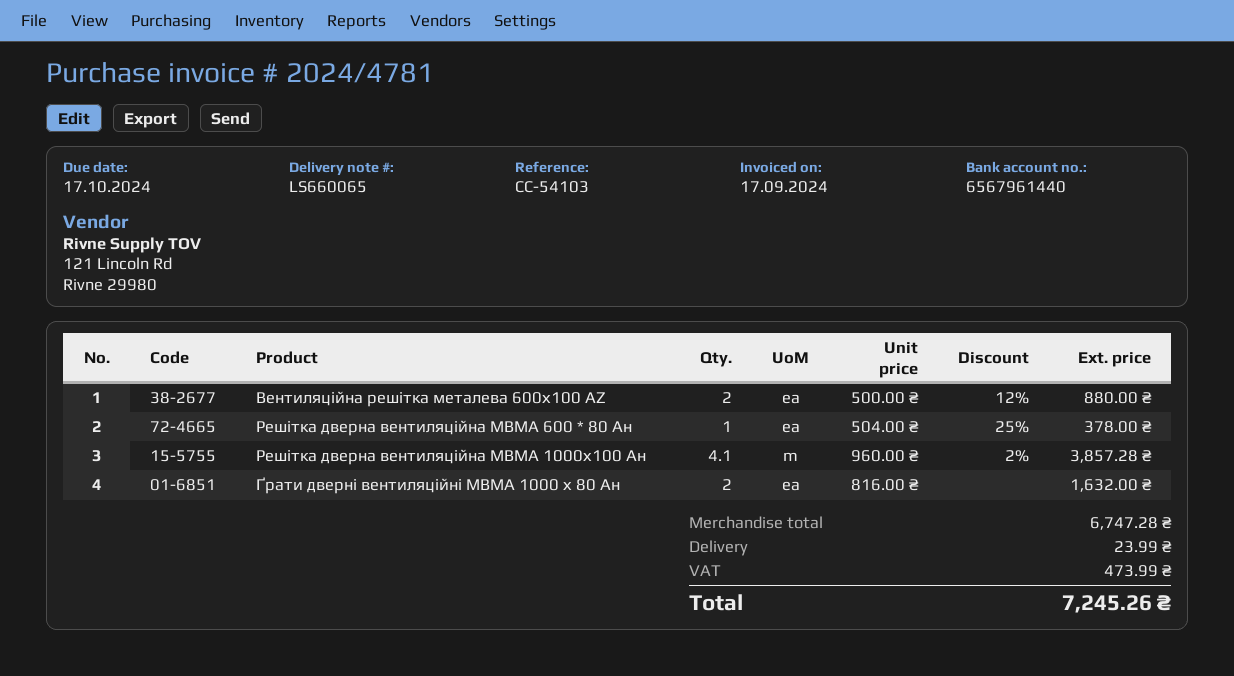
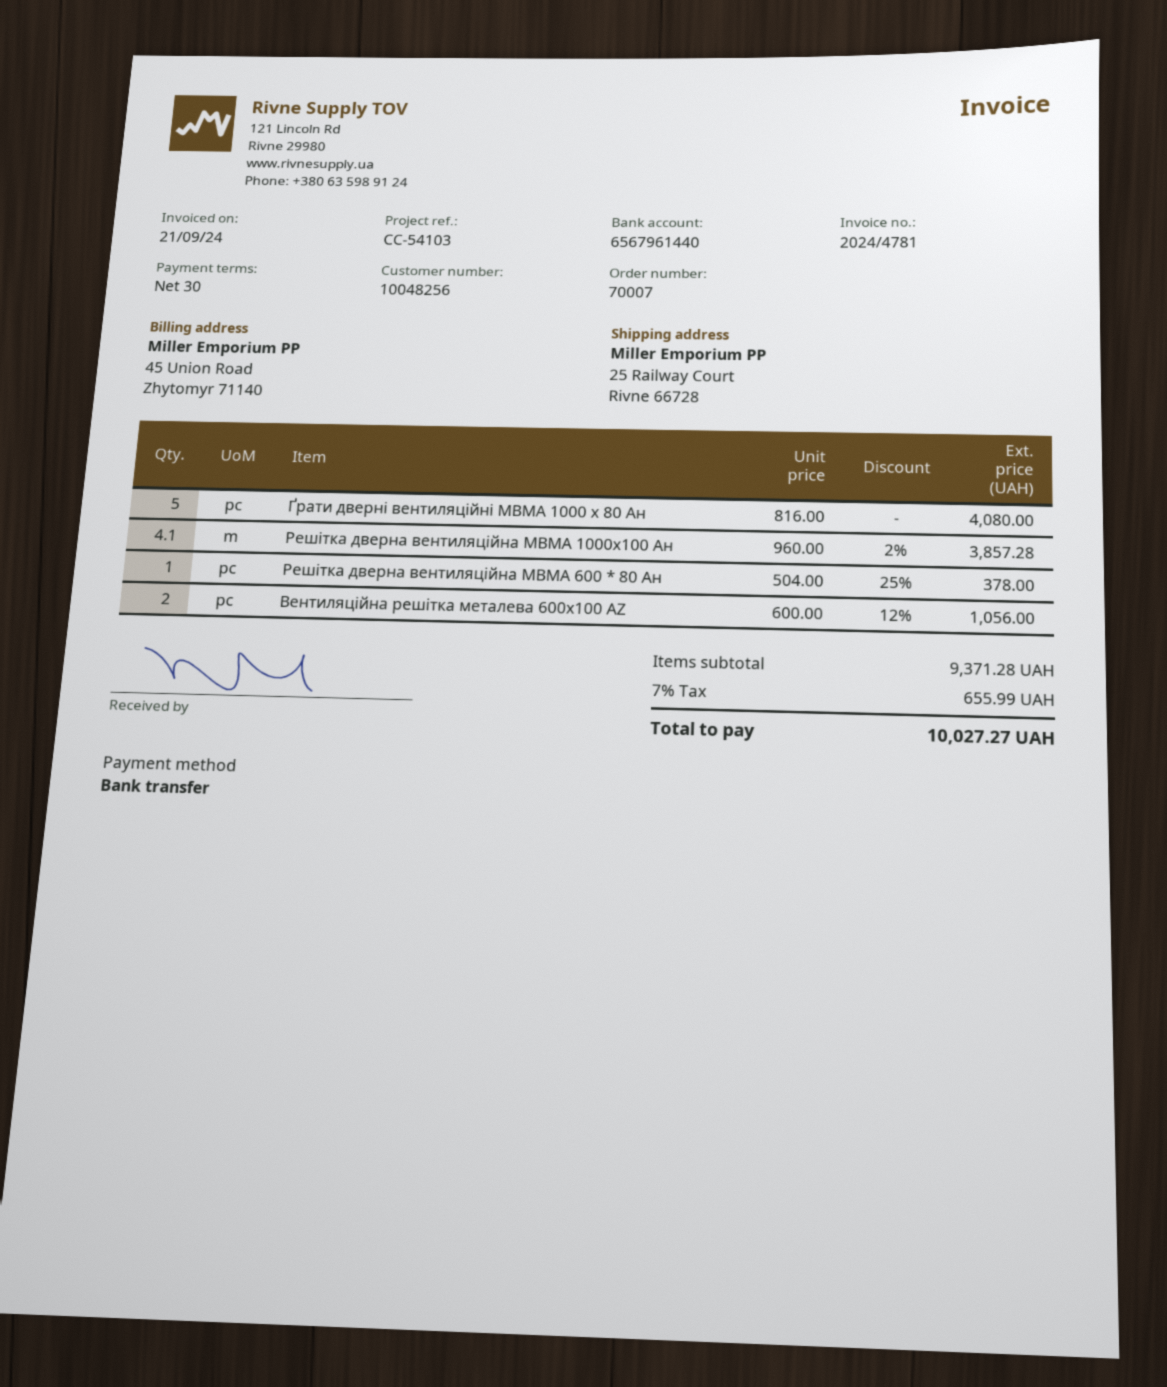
invoice date: 2024-09-17 -> 2024-09-21
Вентиляційна решітка металева 600х100 AZ: 2 x 500.00 - 12% = 880.00 -> 2 x 600.00 - 12% = 1056.00
Ґрати дверні вентиляційні МВМА 1000 х 80 Ан: 2 x 816.00 = 1632.00 -> 5 x 816.00 = 4080.00
subtotal: 6747.28 -> 9371.28
shipping: 23.99 -> none
tax: 473.99 -> 655.99
total: 7245.26 -> 10027.27

